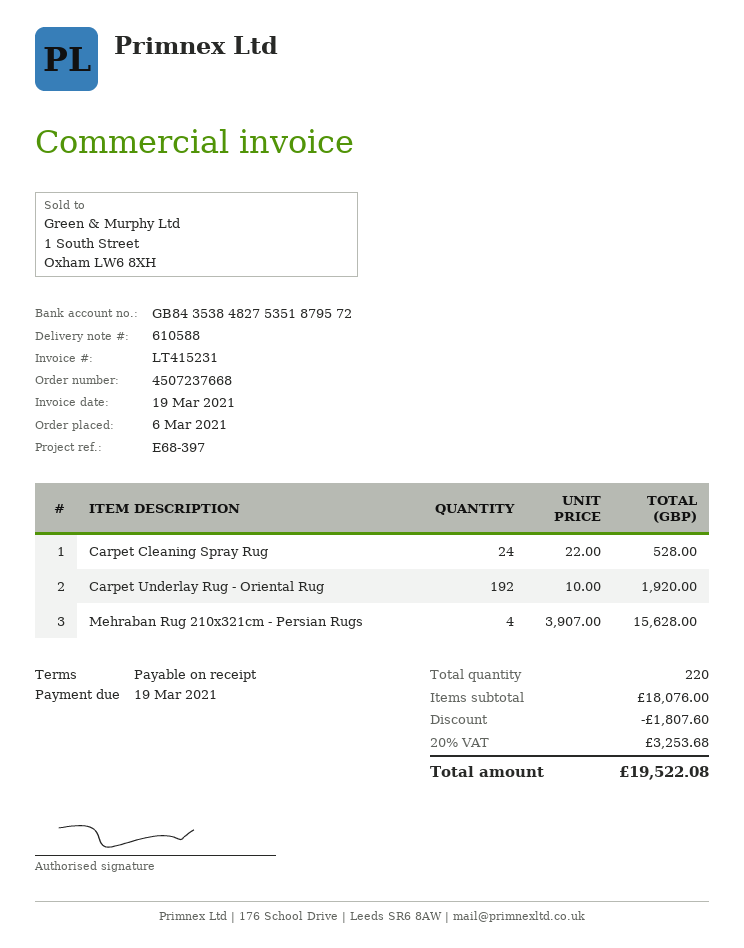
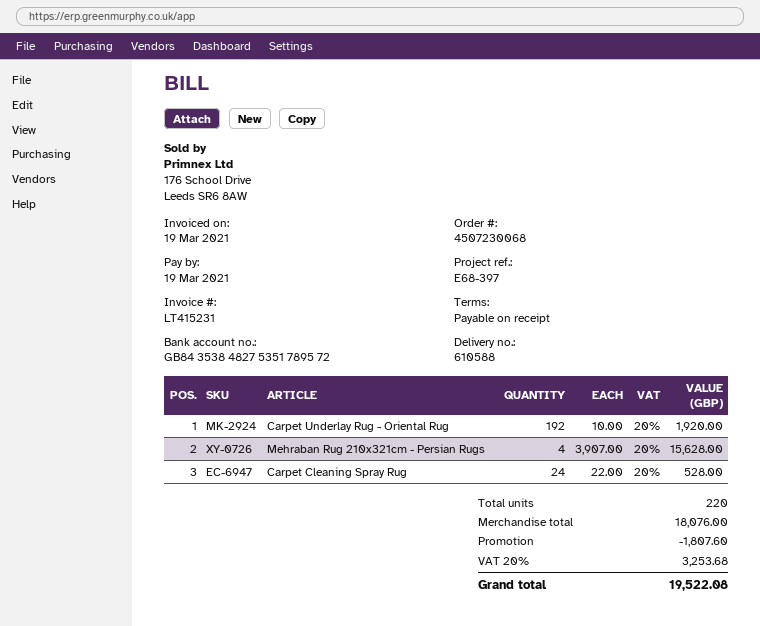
order number: 4507237668 -> 4507230068
bank account: GB84353848275351879572 -> GB84353848275351789572

